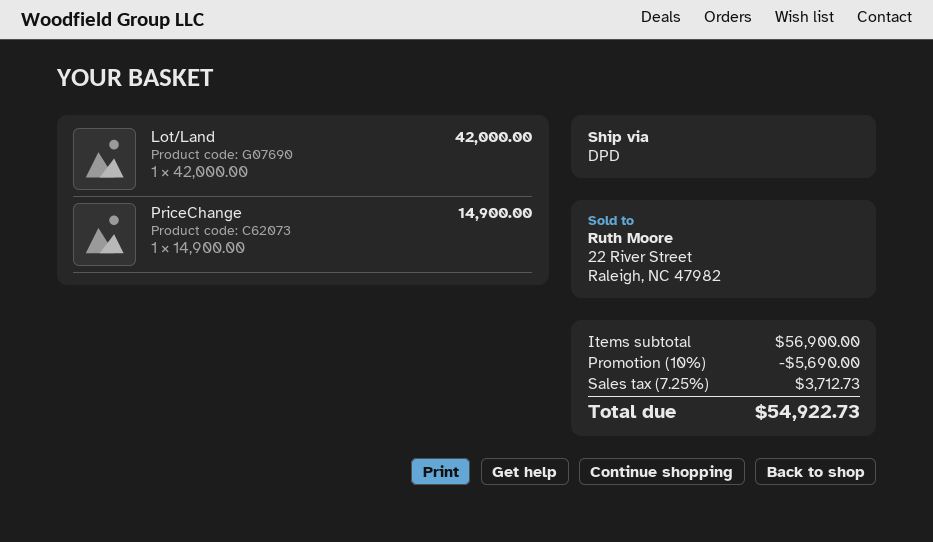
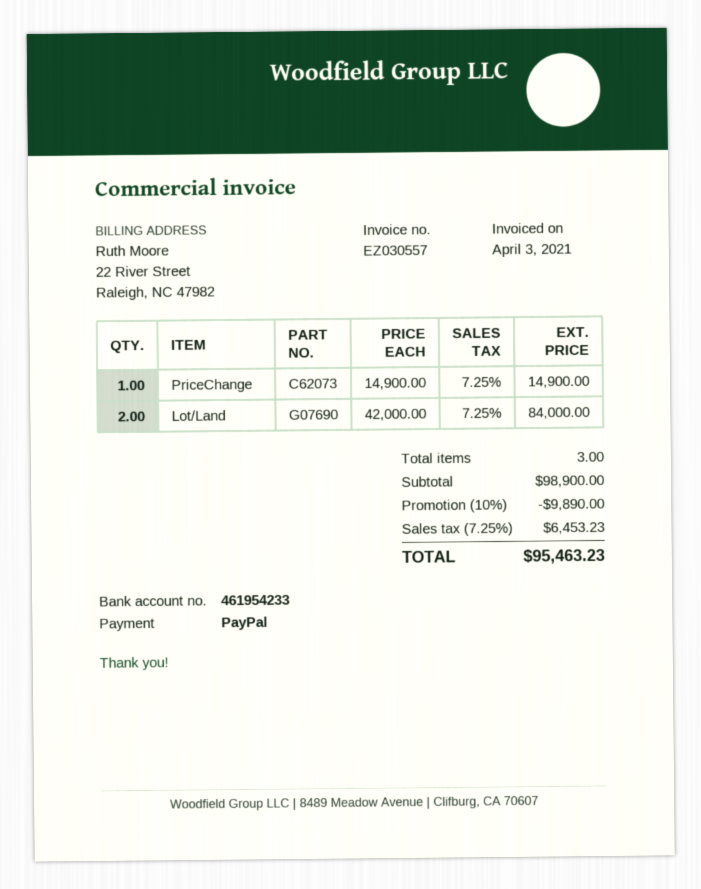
Lot/Land: 1 x 42000.00 = 42000.00 -> 2 x 42000.00 = 84000.00
subtotal: 56900.00 -> 98900.00
discount: 10% = 5690.00 -> 10% = 9890.00
tax: 7.25% = 3712.73 -> 7.25% = 6453.23
total: 54922.73 -> 95463.23

